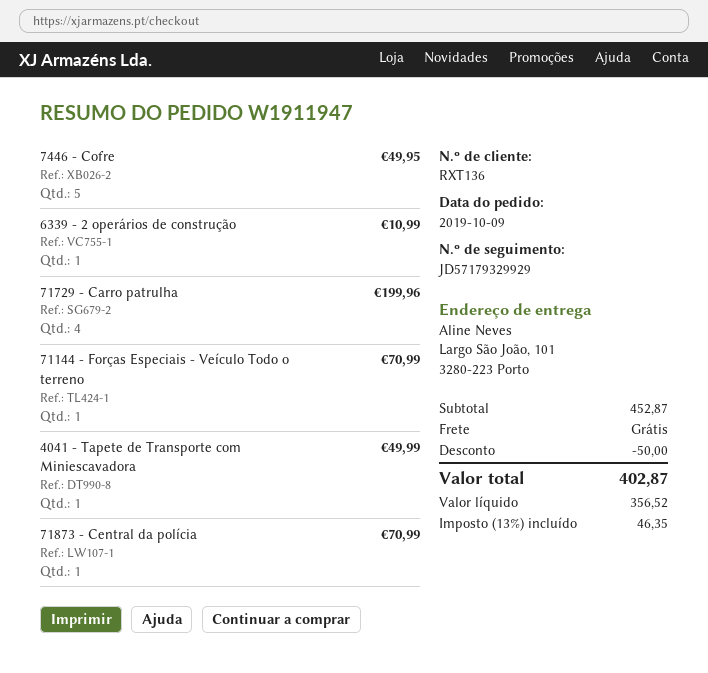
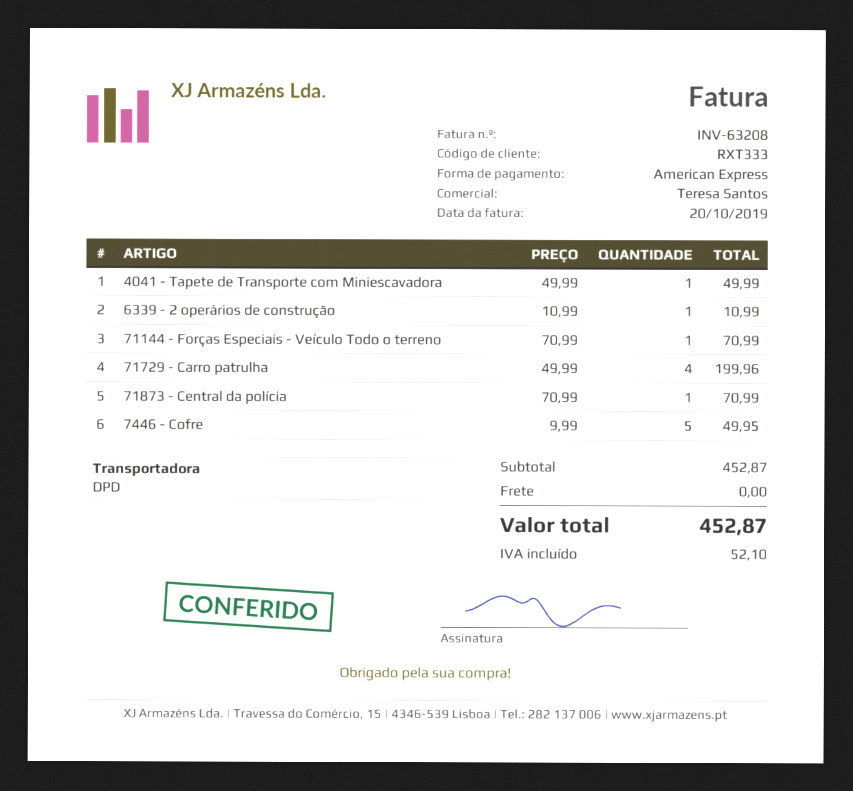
customer number: RXT136 -> RXT333
discount: 50.00 -> none
tax: 46.35 -> 52.10
total: 402.87 -> 452.87

